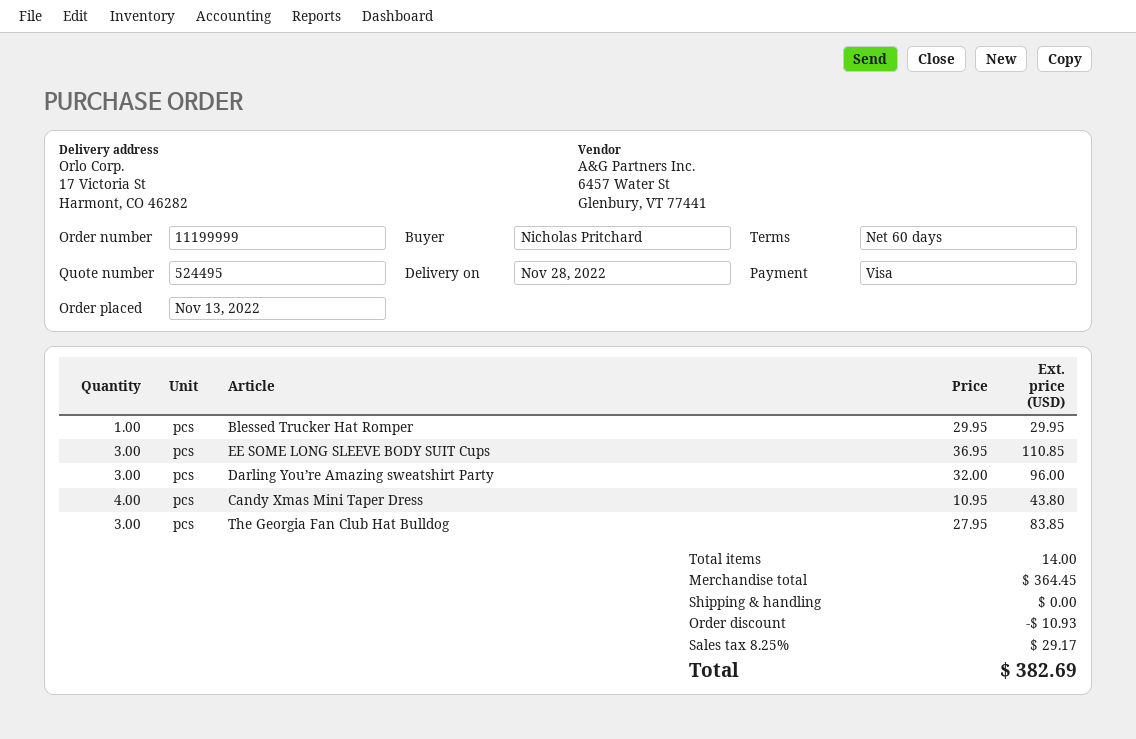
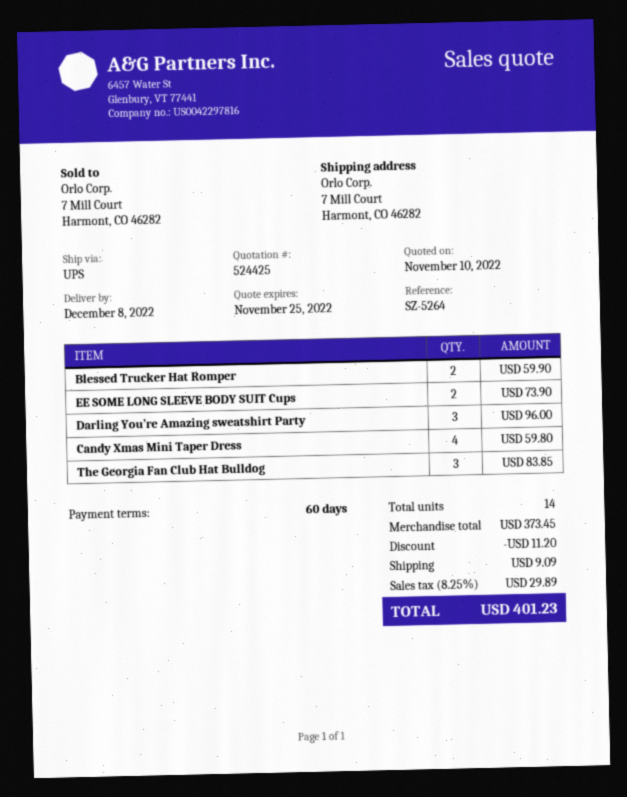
quote number: 524495 -> 524425
delivery date: 2022-11-28 -> 2022-12-08
ship to: 17 Victoria St, Harmont, CO 46282 -> 7 Mill Court, Harmont, CO 46282
Blessed Trucker Hat Romper: 1 for 29.95 -> 2 for 59.90
EE SOME LONG SLEEVE BODY SUIT Cups: 3 for 110.85 -> 2 for 73.90
Candy Xmas Mini Taper Dress: 4 for 43.80 -> 4 for 59.80
subtotal: 364.45 -> 373.45
discount: 10.93 -> 11.20
shipping: 0.00 -> 9.09
tax: 8.25% = 29.17 -> 8.25% = 29.89
total: 382.69 -> 401.23

